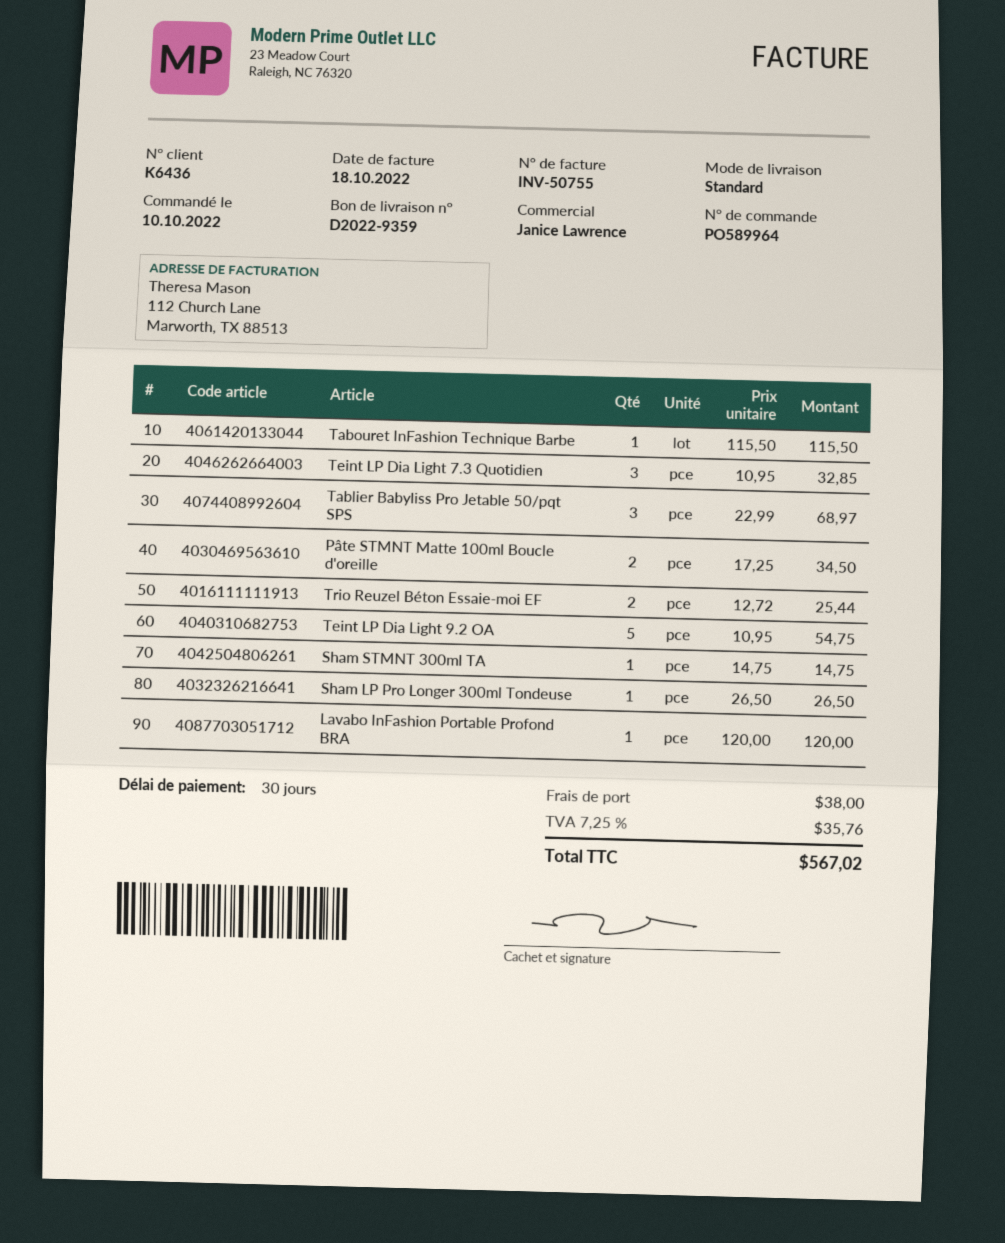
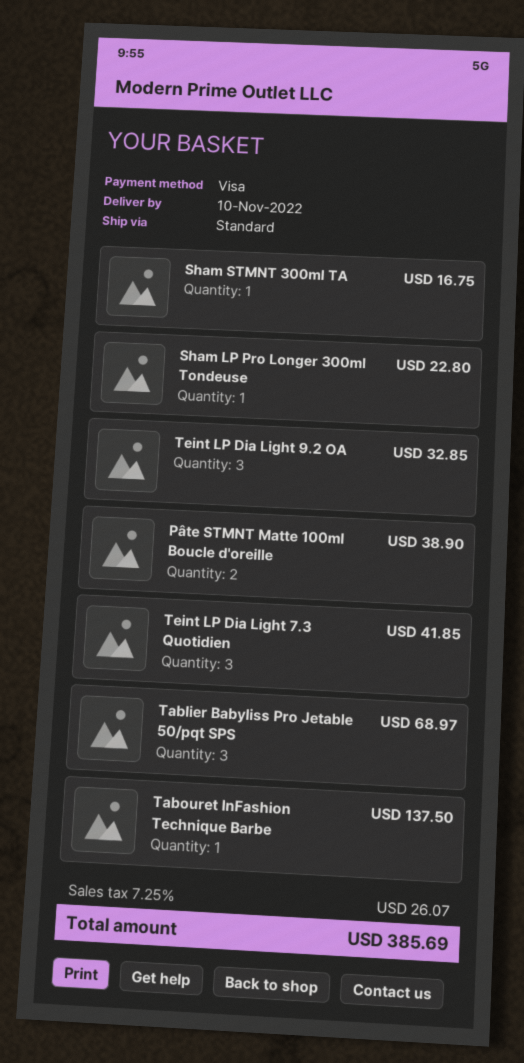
Tabouret InFashion Technique Barbe: 1 for 115.50 -> 1 for 137.50
Teint LP Dia Light 7.3 Quotidien: 3 for 32.85 -> 3 for 41.85
Pâte STMNT Matte 100ml Boucle d'oreille: 2 for 34.50 -> 2 for 38.90
Trio Reuzel Béton Essaie-moi EF: 2 for 25.44 -> none
Teint LP Dia Light 9.2 OA: 5 for 54.75 -> 3 for 32.85
Sham STMNT 300ml TA: 1 for 14.75 -> 1 for 16.75
Sham LP Pro Longer 300ml Tondeuse: 1 for 26.50 -> 1 for 22.80
Lavabo InFashion Portable Profond BRA: 1 for 120.00 -> none
shipping: 38.00 -> none
tax: 7.25% = 35.76 -> 7.25% = 26.07
total: 567.02 -> 385.69

